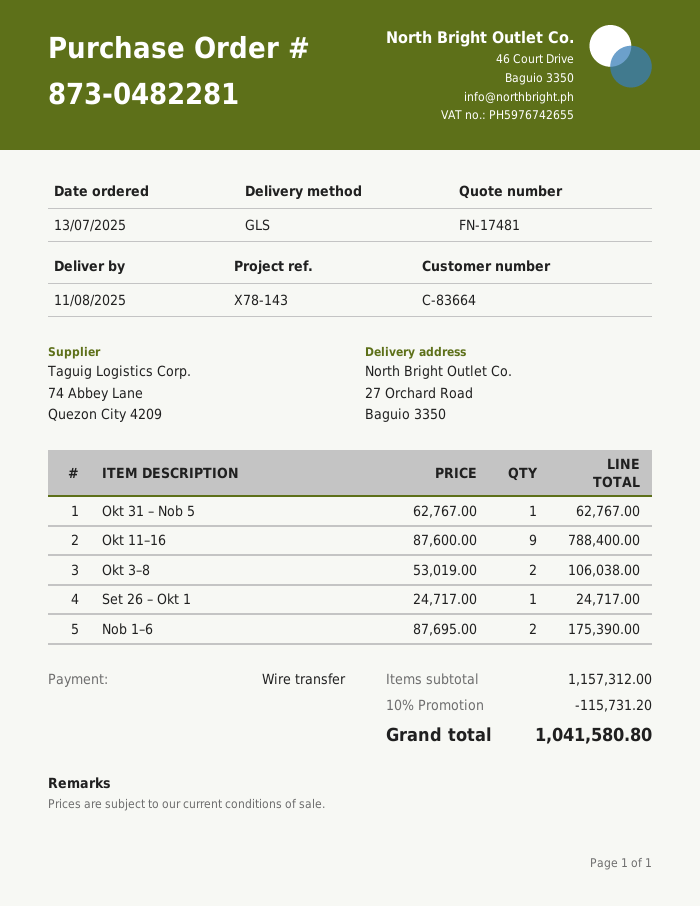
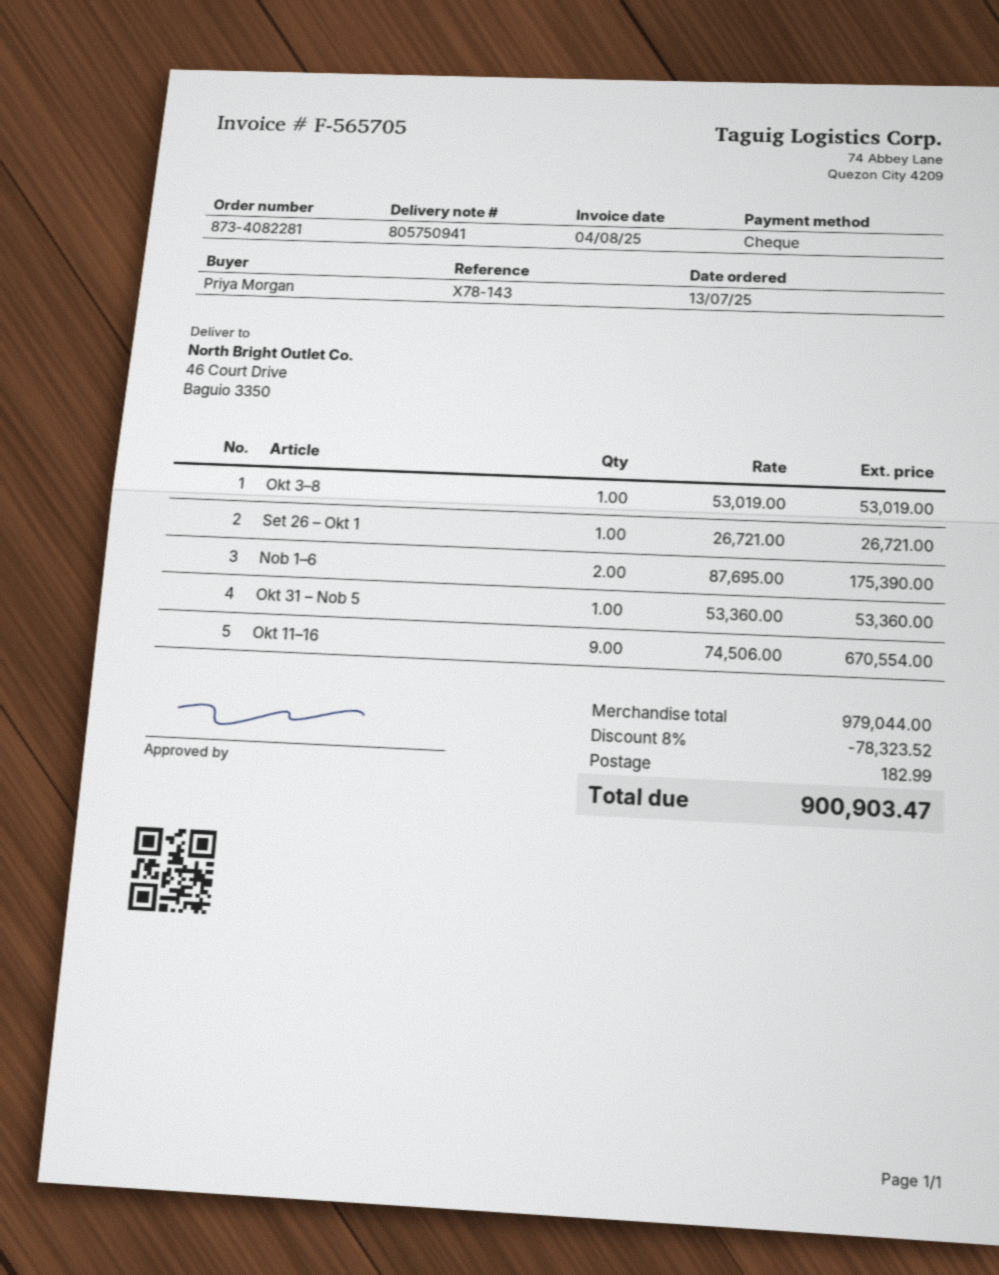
order number: 873-0482281 -> 873-4082281
payment method: bank transfer -> cheque
ship to: 27 Orchard Road, Baguio 3350 -> 46 Court Drive, Baguio 3350
Okt 31 – Nob 5: 1 x 62767.00 = 62767.00 -> 1 x 53360.00 = 53360.00
Okt 11–16: 9 x 87600.00 = 788400.00 -> 9 x 74506.00 = 670554.00
Okt 3–8: 2 x 53019.00 = 106038.00 -> 1 x 53019.00 = 53019.00
Set 26 – Okt 1: 1 x 24717.00 = 24717.00 -> 1 x 26721.00 = 26721.00
subtotal: 1157312.00 -> 979044.00
discount: 10% = 115731.20 -> 8% = 78323.52
shipping: none -> 182.99
total: 1041580.80 -> 900903.47

